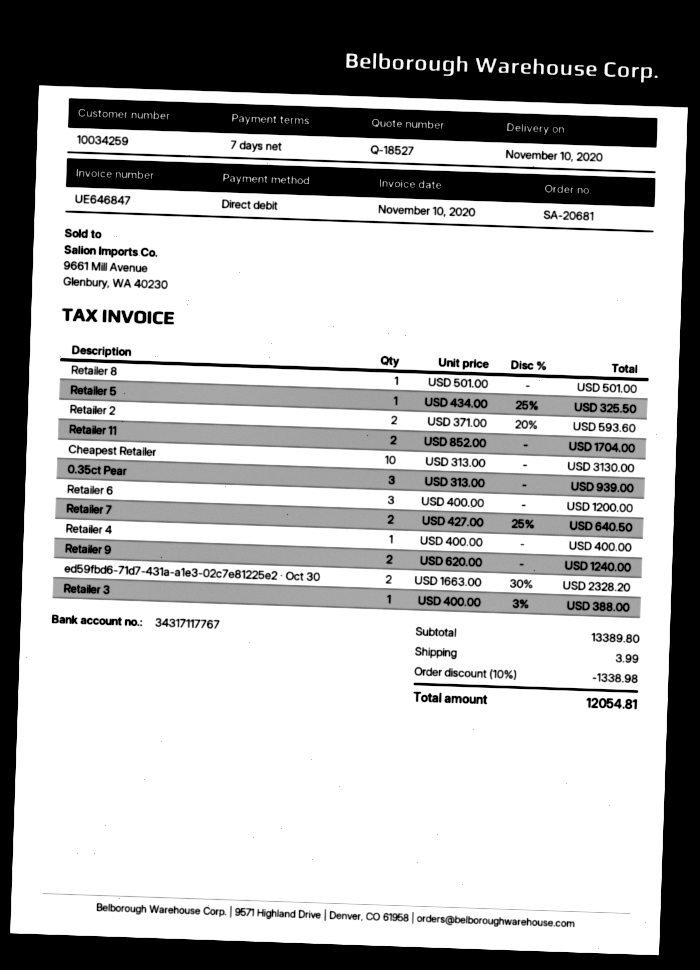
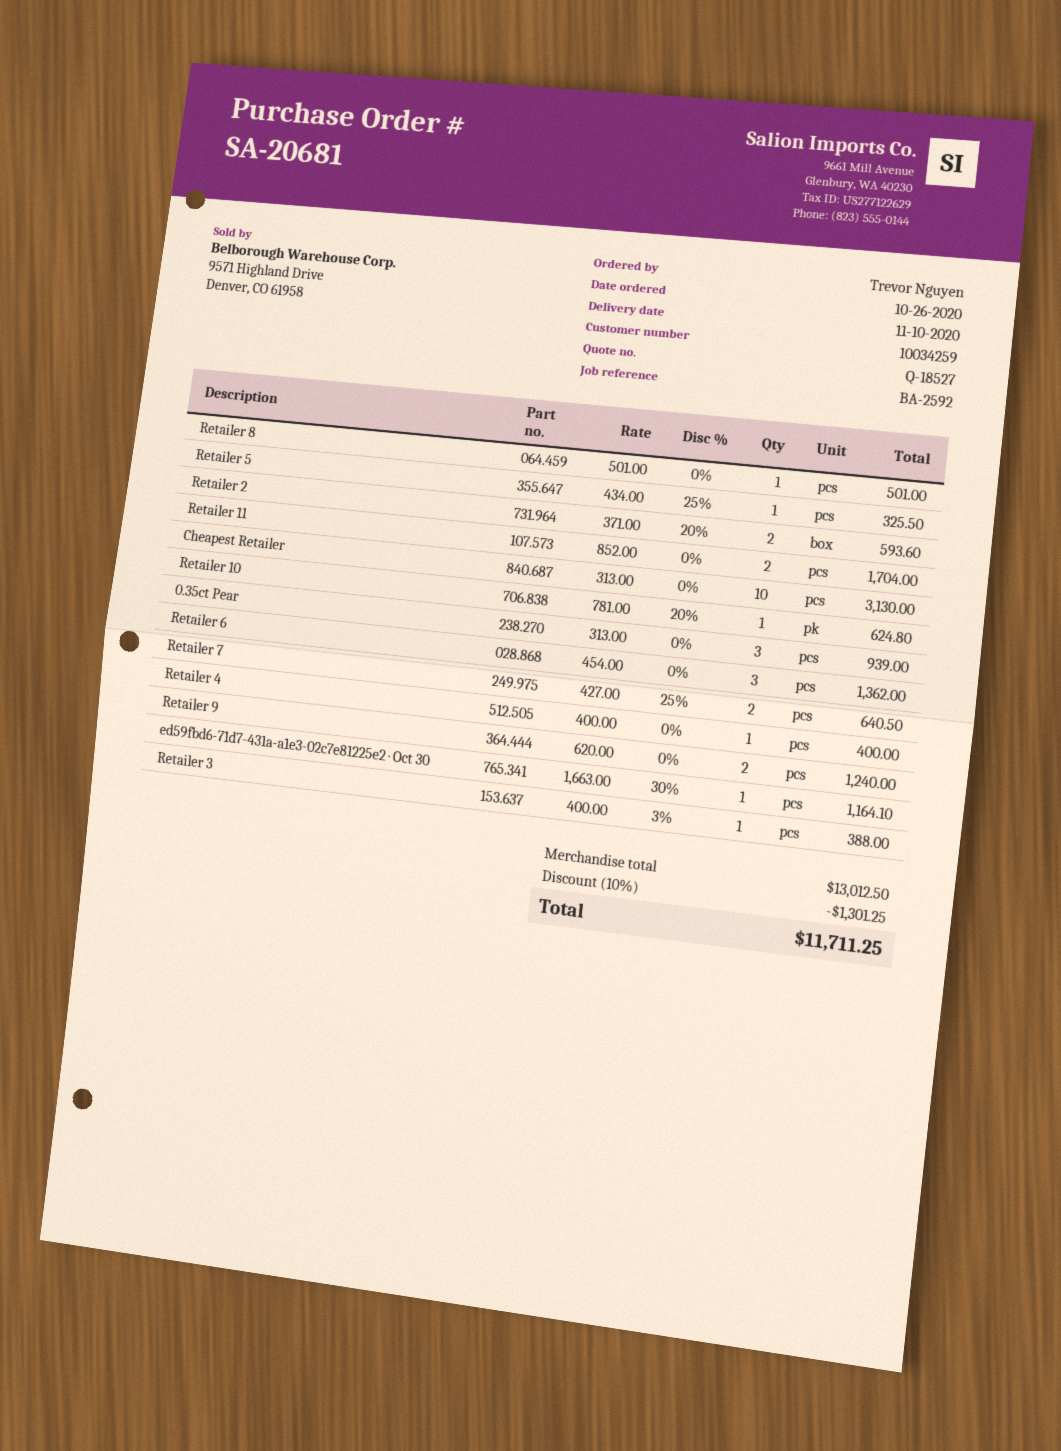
Retailer 6: 3 x 400.00 = 1200.00 -> 3 x 454.00 = 1362.00
ed59fbd6-71d7-431a-a1e3-02c7e81225e2 · Oct 30: 2 x 1663.00 - 30% = 2328.20 -> 1 x 1663.00 - 30% = 1164.10
Retailer 10: none -> 1 x 781.00 - 20% = 624.80
subtotal: 13389.80 -> 13012.50
discount: 10% = 1338.98 -> 10% = 1301.25
shipping: 3.99 -> none
total: 12054.81 -> 11711.25

